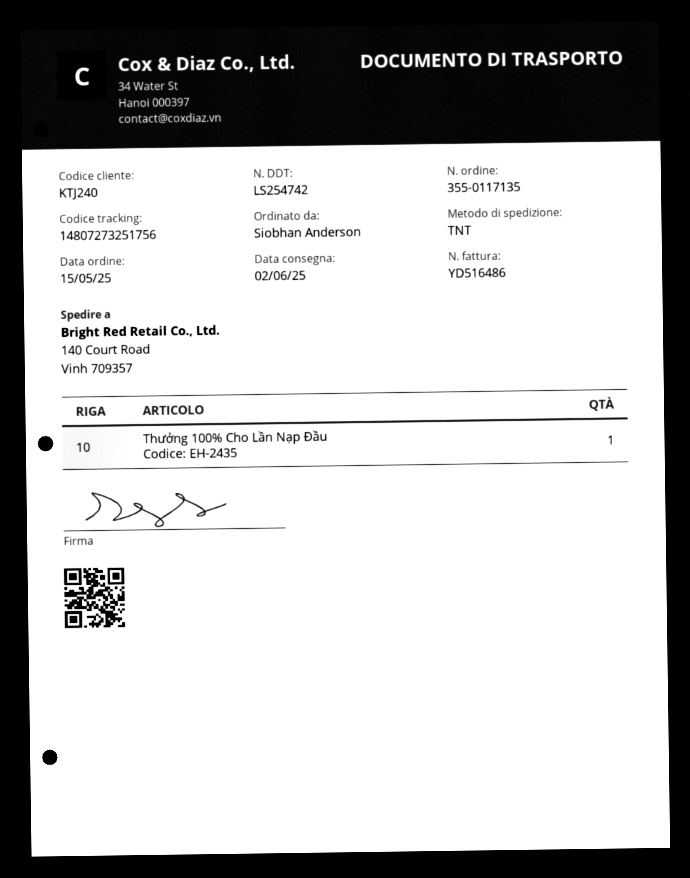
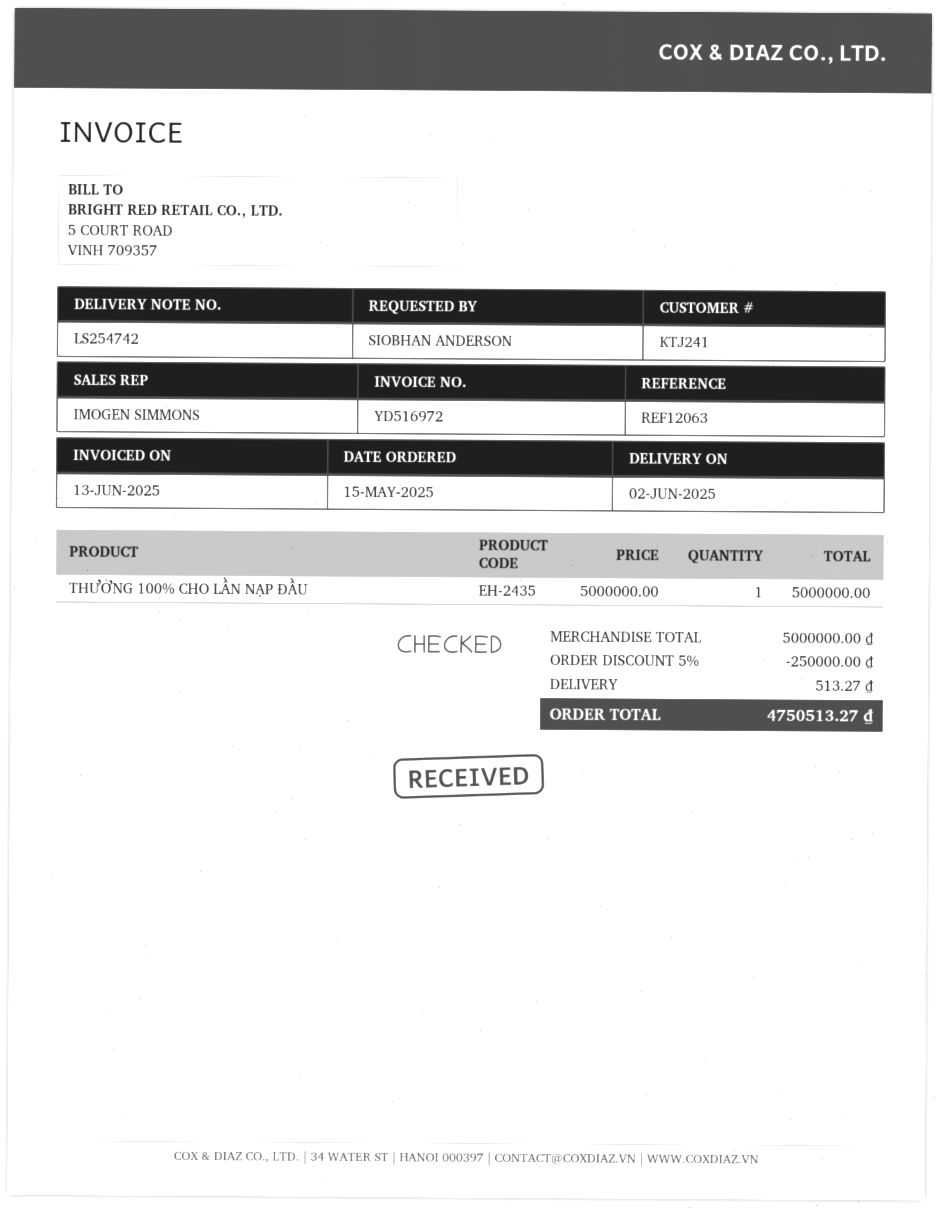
invoice number: YD516486 -> YD516972
customer number: KTJ240 -> KTJ241

